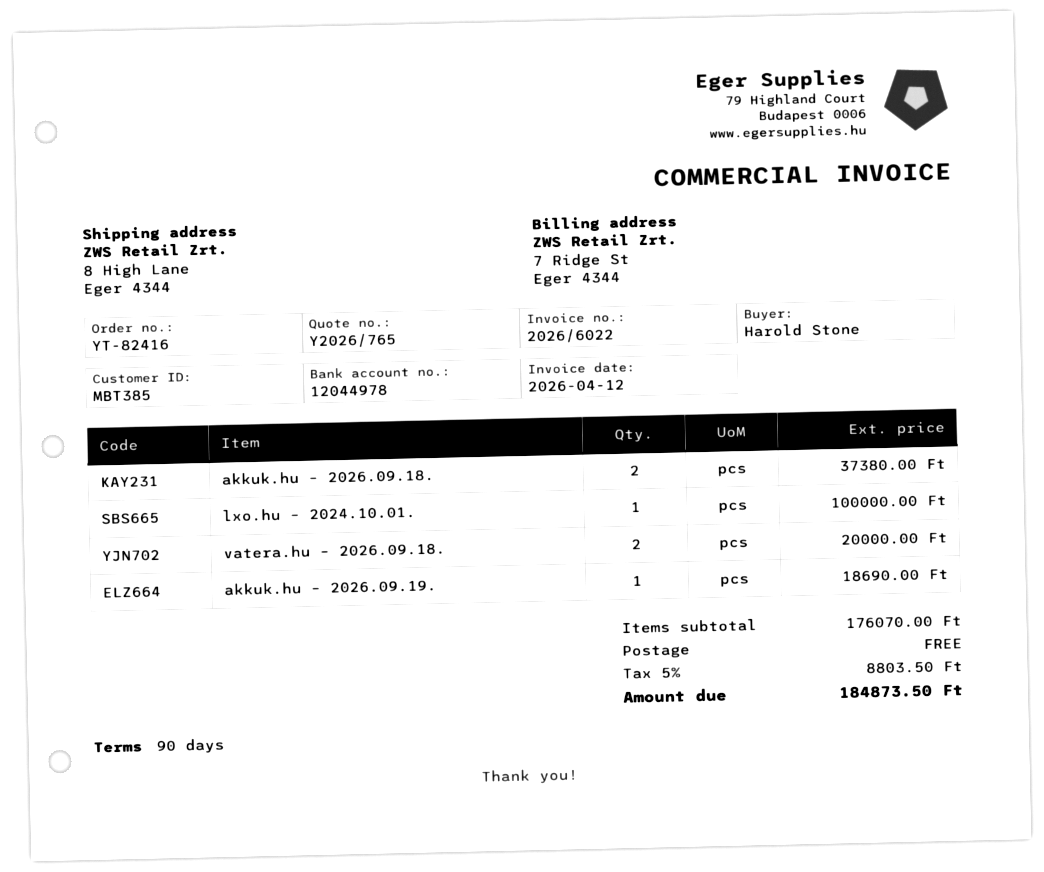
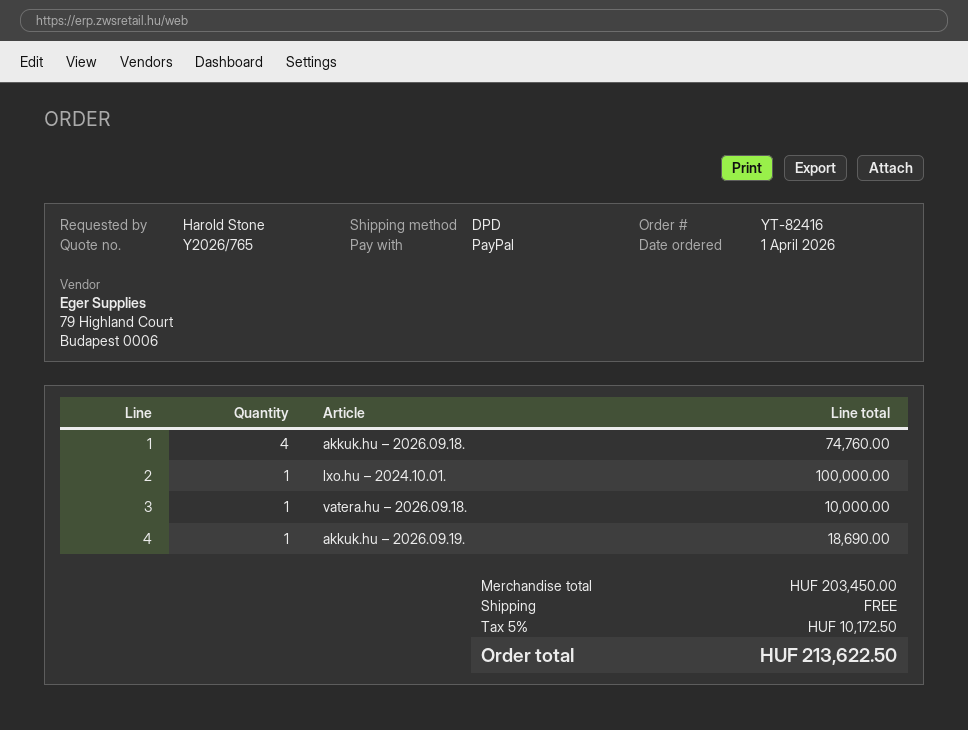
akkuk.hu – 2026.09.18.: 2 for 37380.00 -> 4 for 74760.00
vatera.hu – 2026.09.18.: 2 for 20000.00 -> 1 for 10000.00
subtotal: 176070.00 -> 203450.00
tax: 5% = 8803.50 -> 5% = 10172.50
total: 184873.50 -> 213622.50

